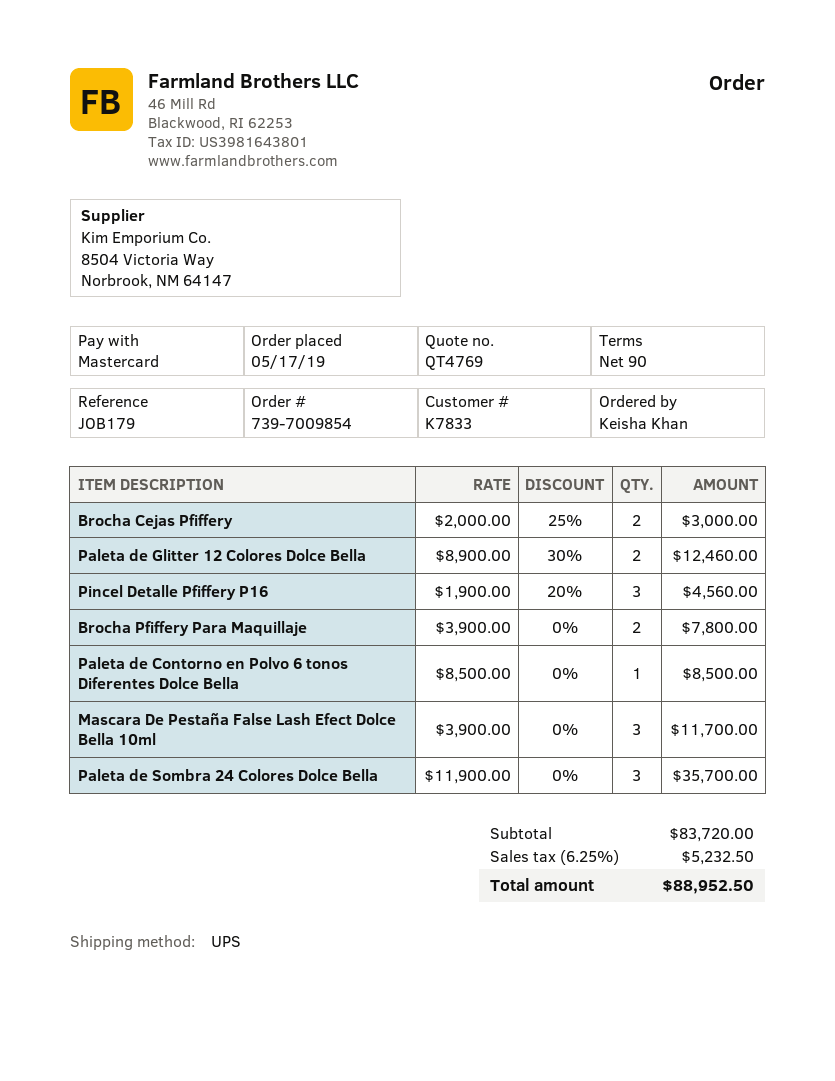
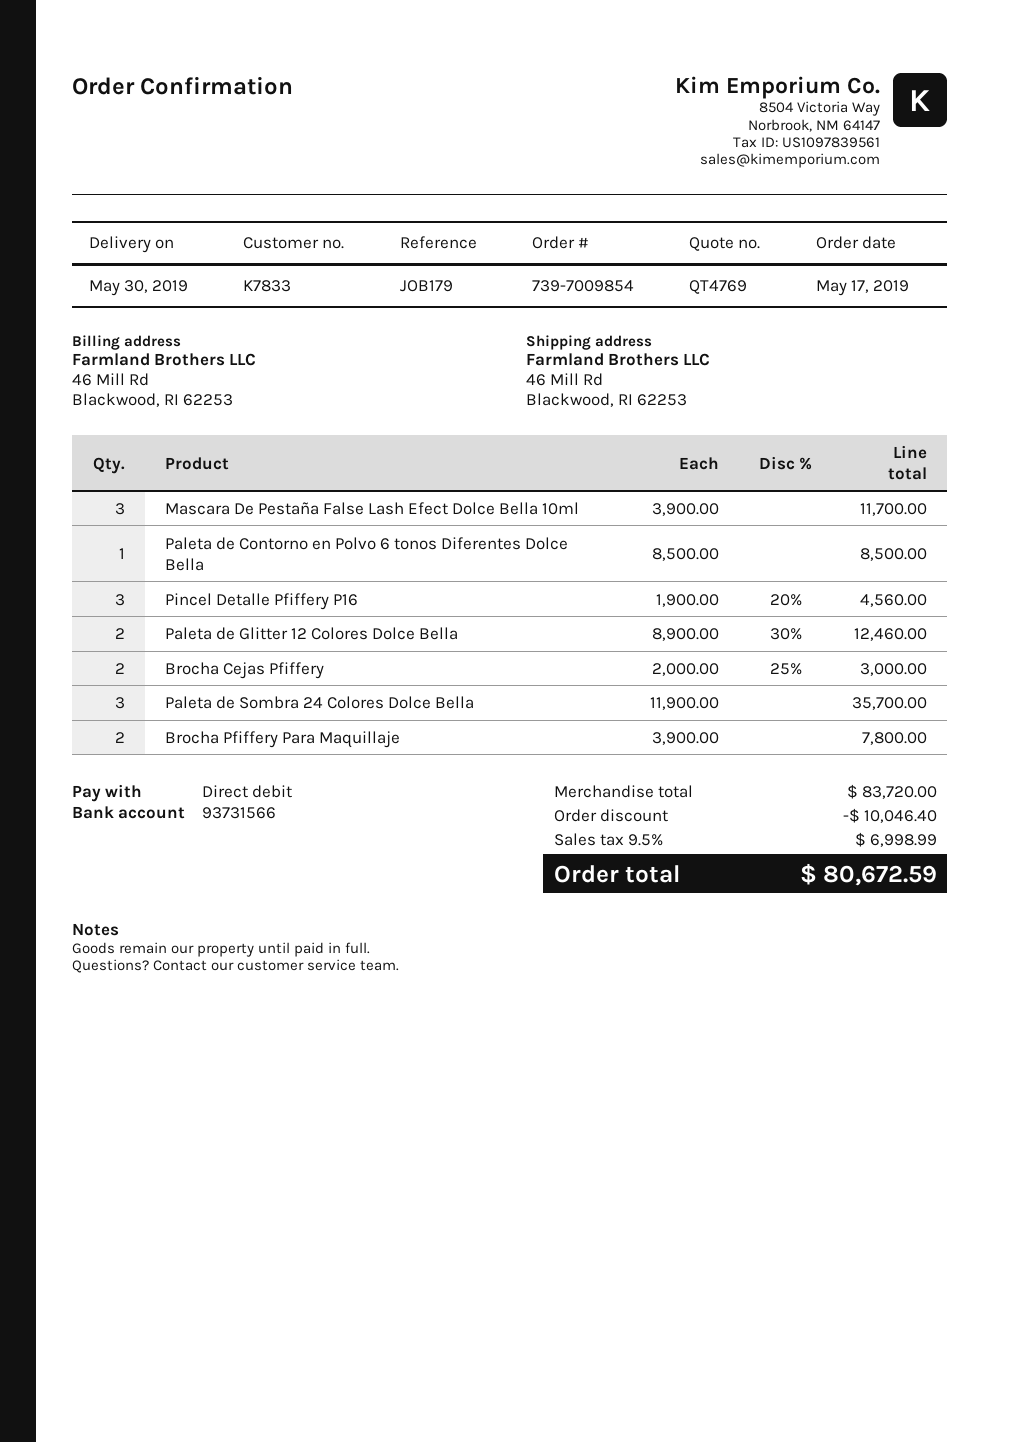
payment method: Mastercard -> direct debit
discount: none -> 10046.40
tax: 6.25% = 5232.50 -> 9.5% = 6998.99
total: 88952.50 -> 80672.59

